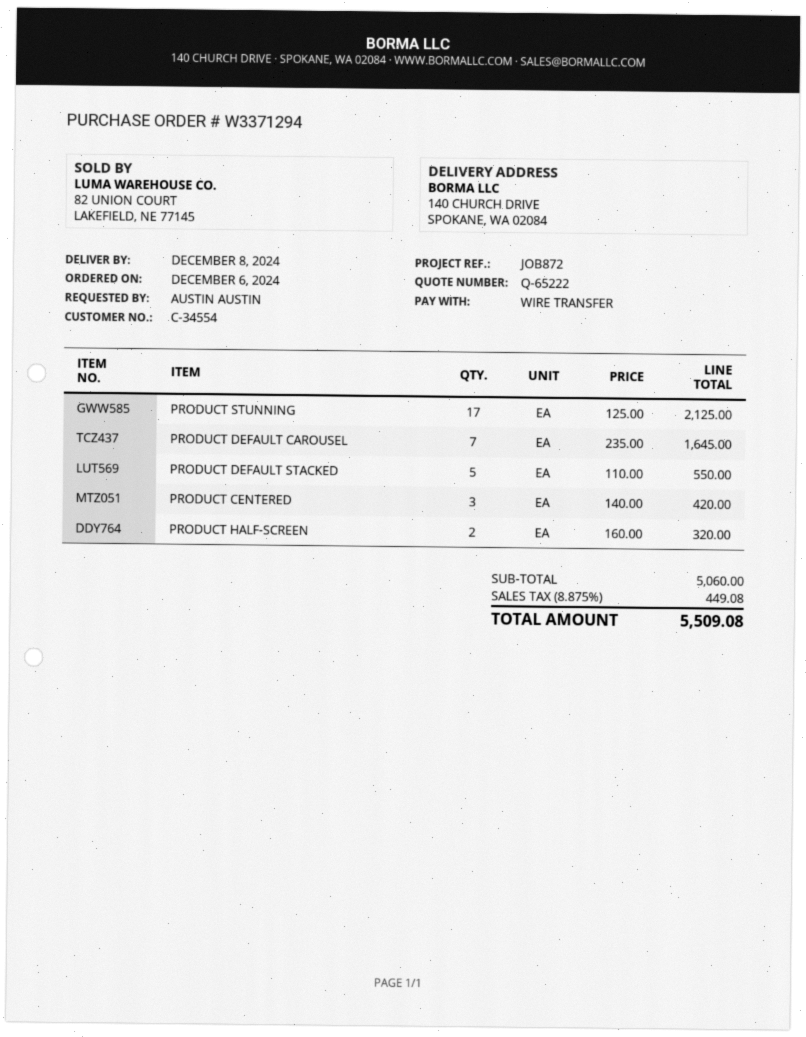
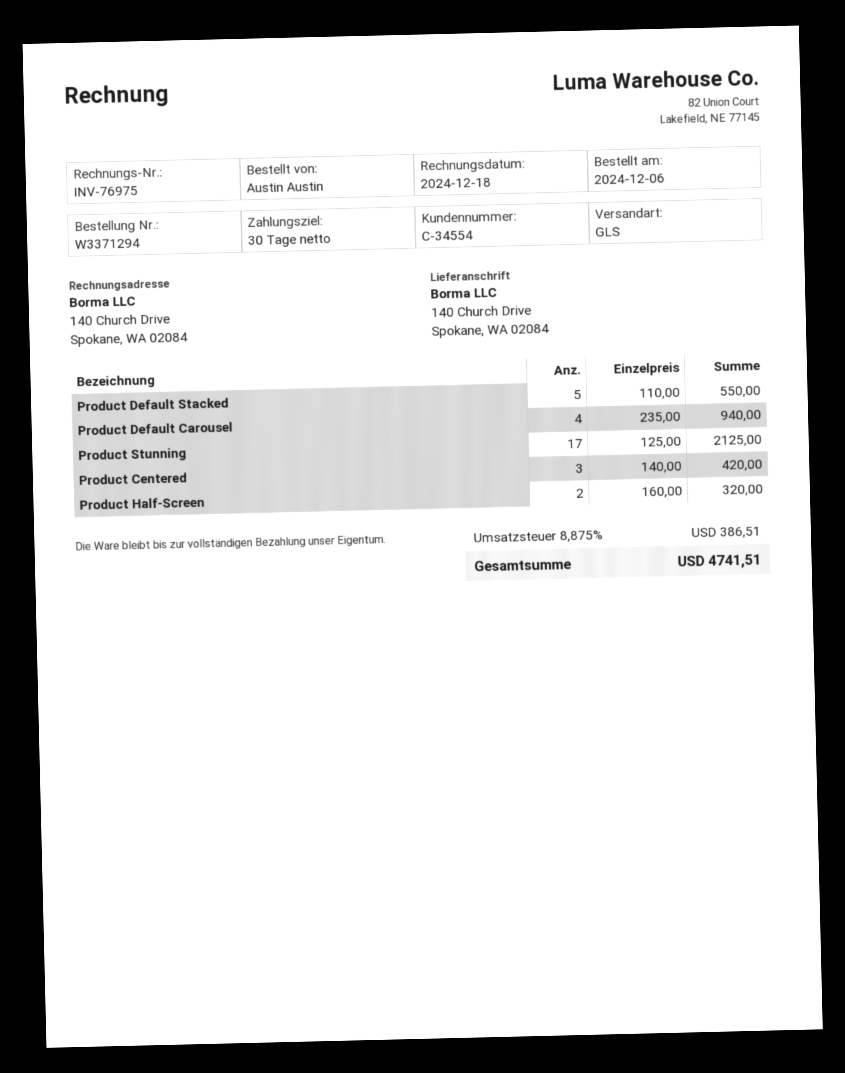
PRODUCT DEFAULT CAROUSEL: 7 x 235.00 = 1645.00 -> 4 x 235.00 = 940.00
tax: 8.875% = 449.08 -> 8.875% = 386.51
total: 5509.08 -> 4741.51

